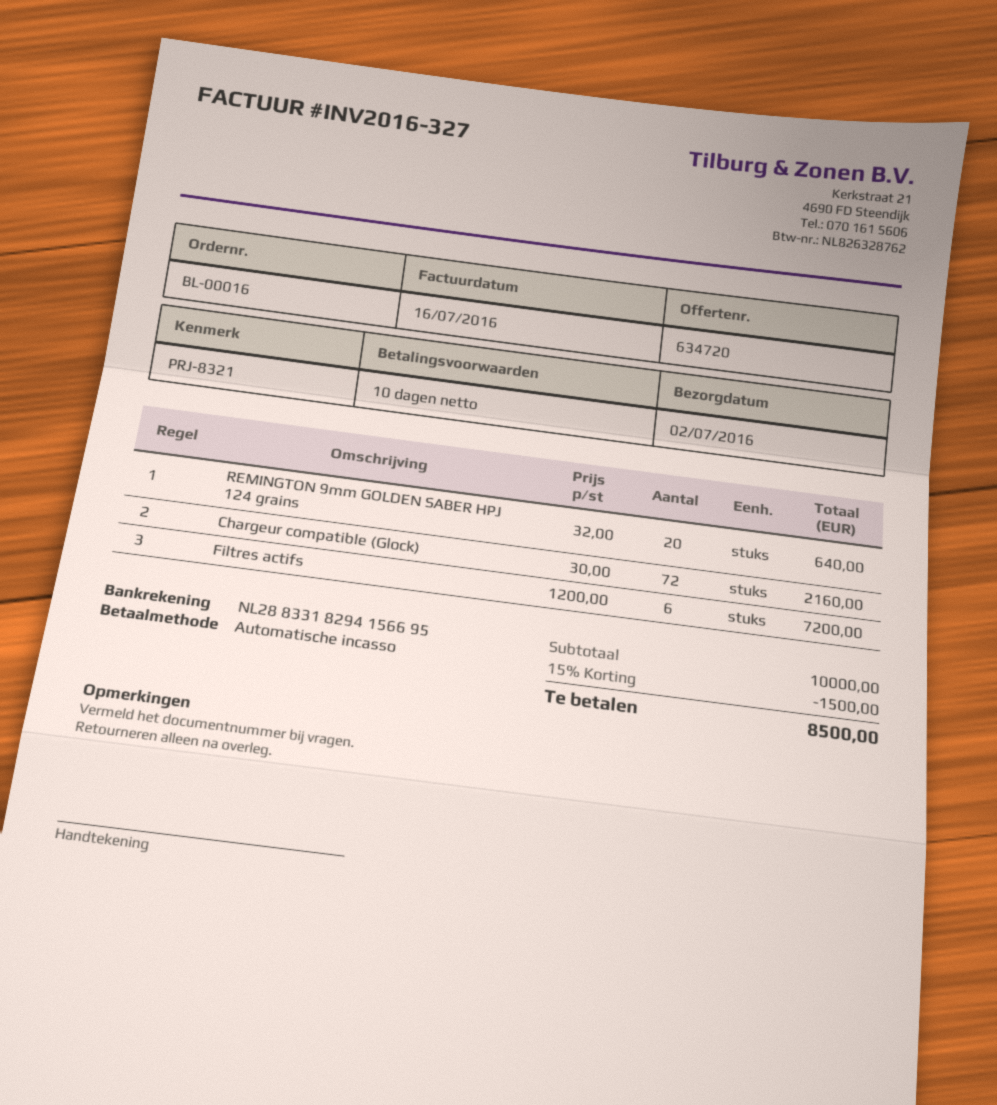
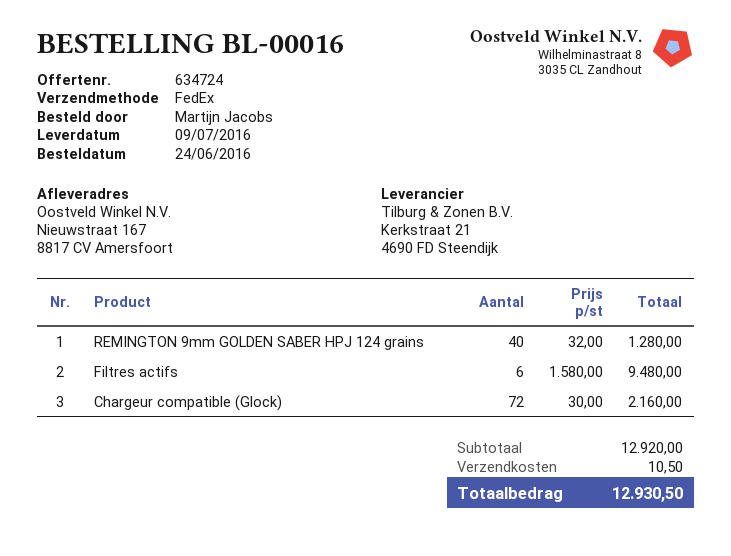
quote number: 634720 -> 634724
delivery date: 2016-07-02 -> 2016-07-09
REMINGTON 9mm GOLDEN SABER HPJ 124 grains: 20 x 32.00 = 640.00 -> 40 x 32.00 = 1280.00
Filtres actifs: 6 x 1200.00 = 7200.00 -> 6 x 1580.00 = 9480.00
subtotal: 10000.00 -> 12920.00
discount: 15% = 1500.00 -> none
shipping: none -> 10.50
total: 8500.00 -> 12930.50

